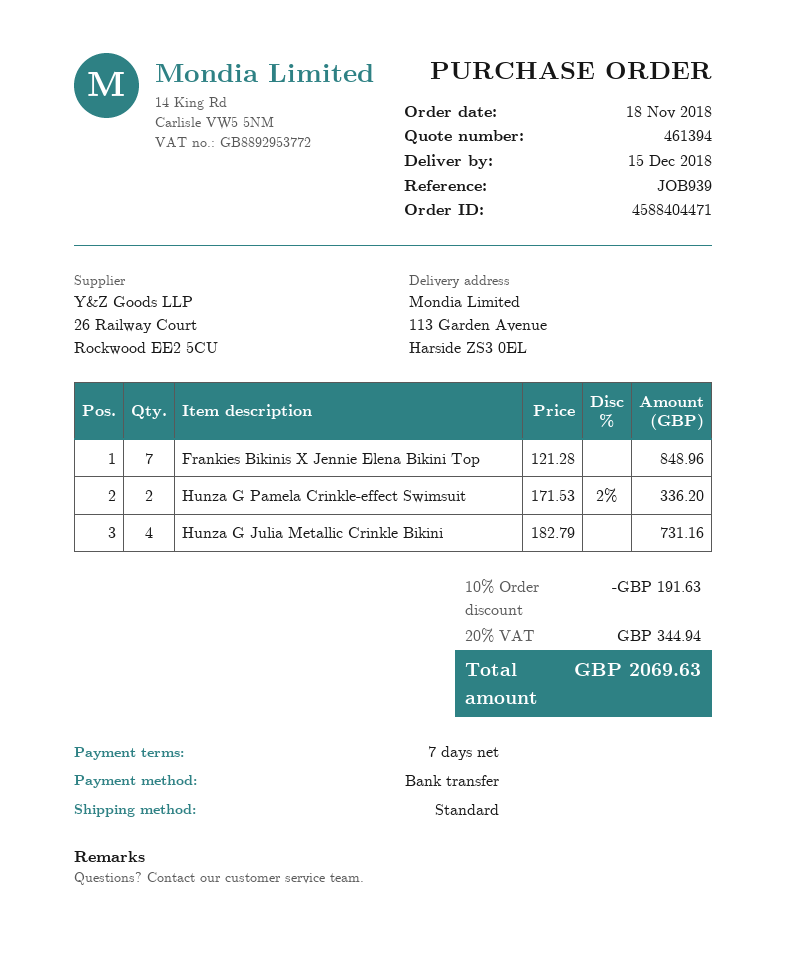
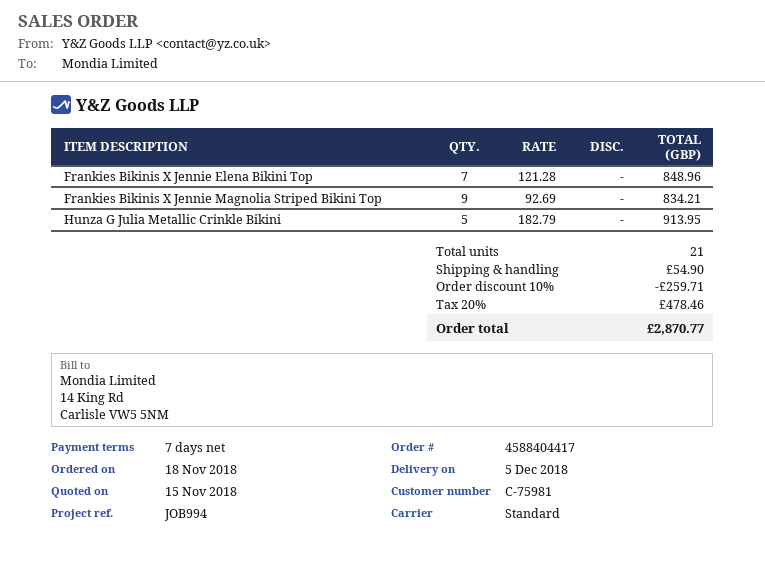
order number: 4588404471 -> 4588404417
delivery date: 2018-12-15 -> 2018-12-05
reference: JOB939 -> JOB994
Hunza G Pamela Crinkle-effect Swimsuit: 2 x 171.53 - 2% = 336.20 -> none
Hunza G Julia Metallic Crinkle Bikini: 4 x 182.79 = 731.16 -> 5 x 182.79 = 913.95
Frankies Bikinis X Jennie Magnolia Striped Bikini Top: none -> 9 x 92.69 = 834.21
discount: 10% = 191.63 -> 10% = 259.71
shipping: none -> 54.90
tax: 20% = 344.94 -> 20% = 478.46
total: 2069.63 -> 2870.77

